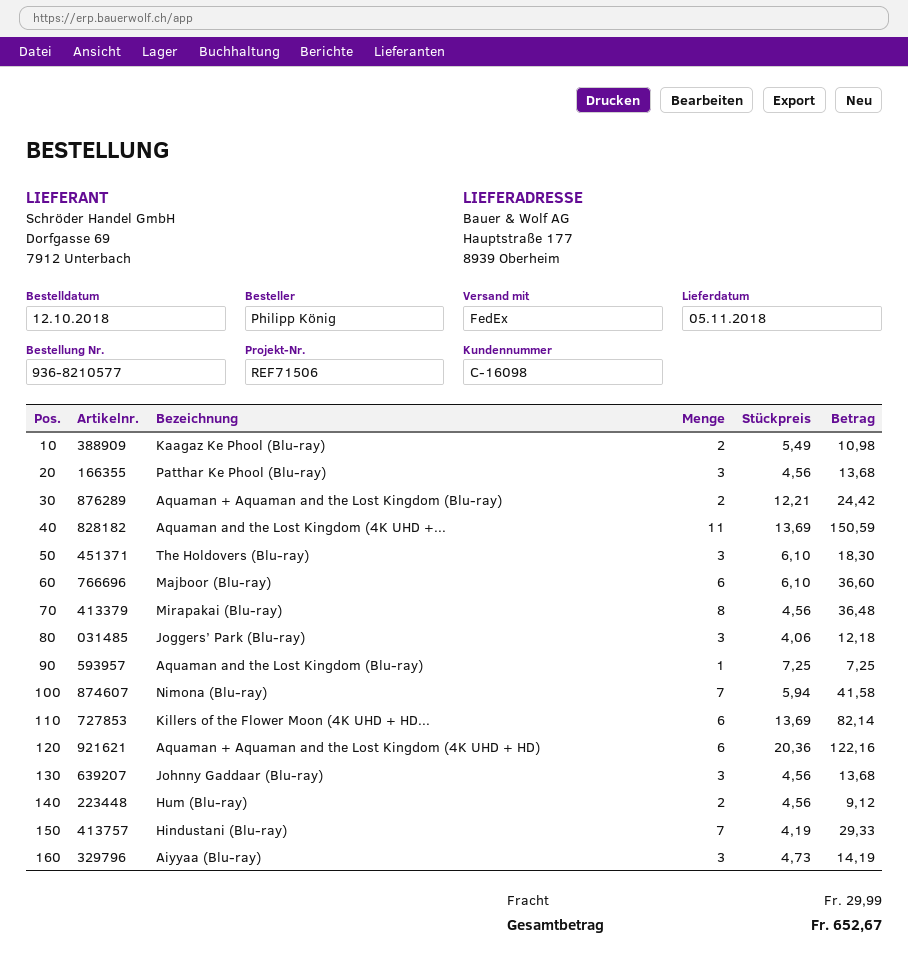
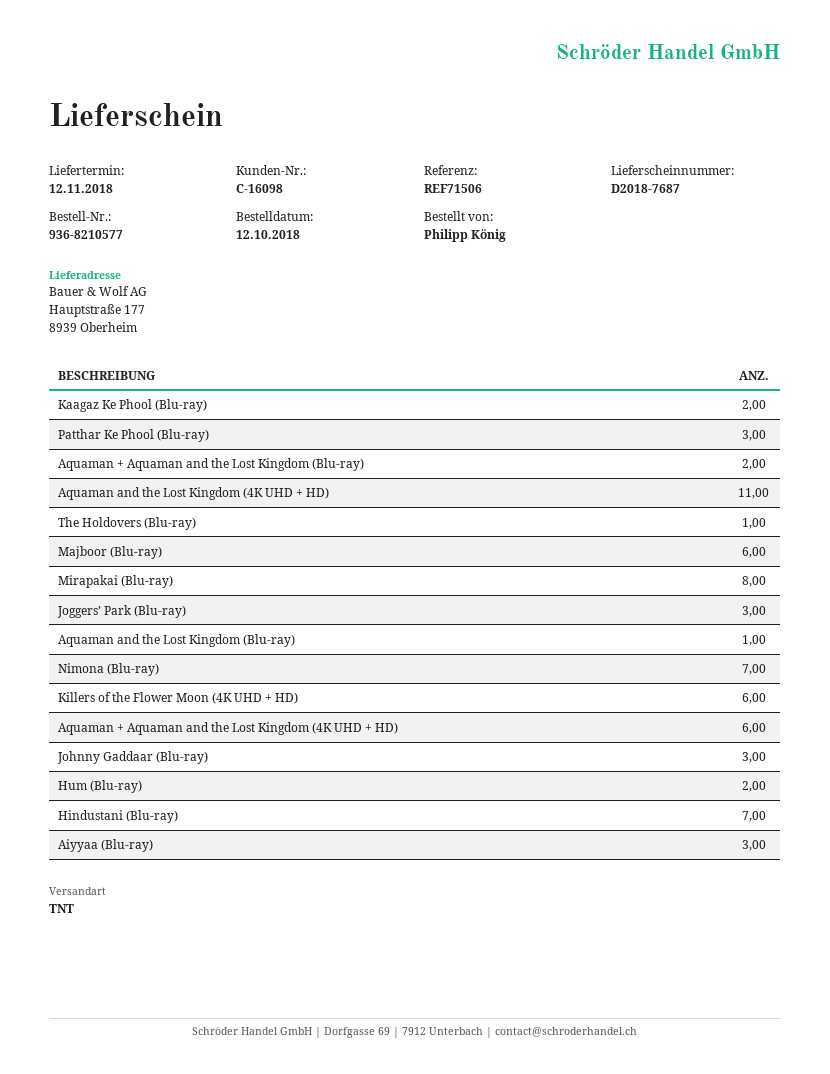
delivery date: 2018-11-05 -> 2018-11-12
shipping method: FedEx -> TNT
The Holdovers (Blu-ray): 3 -> 1

